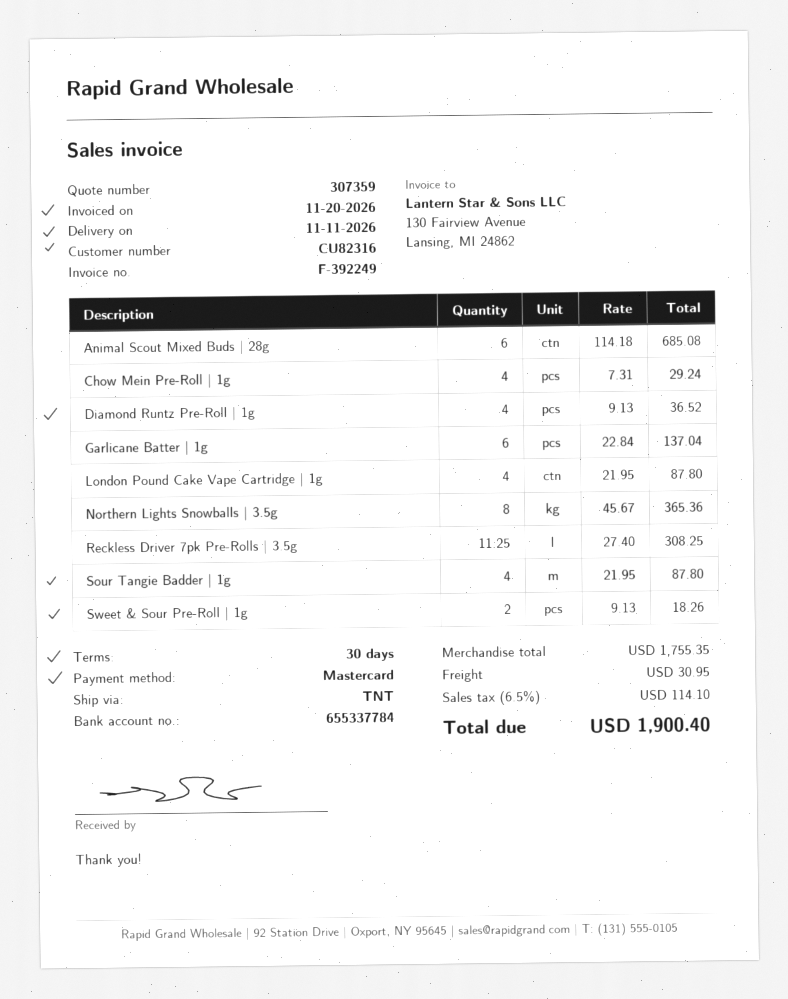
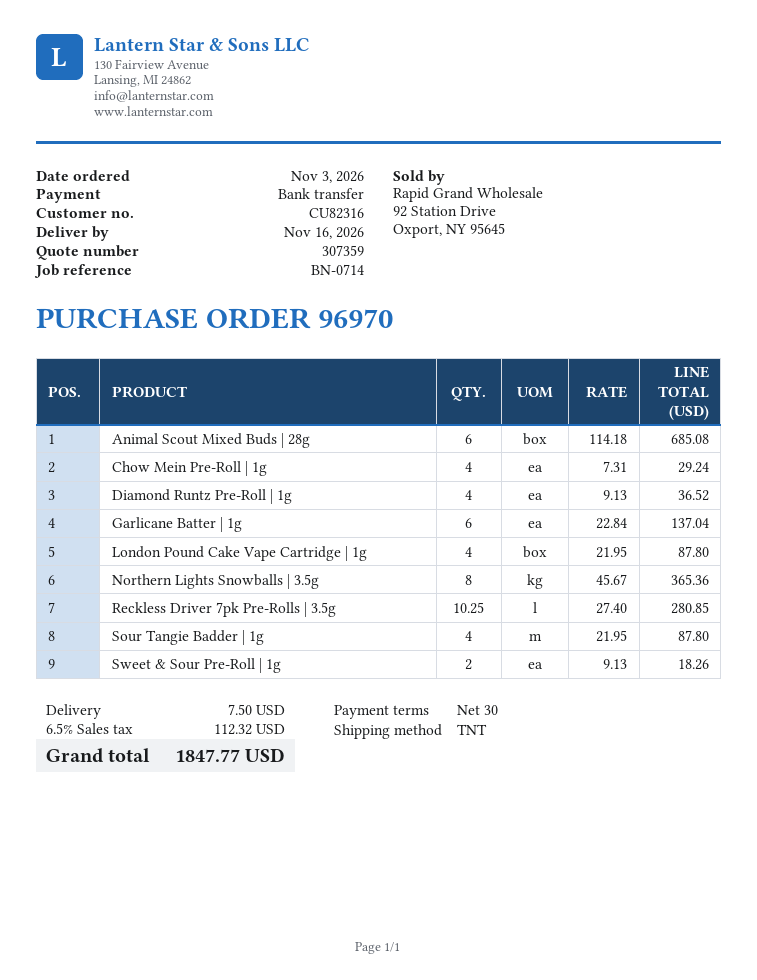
delivery date: 2026-11-11 -> 2026-11-16
payment method: Mastercard -> bank transfer
Reckless Driver 7pk Pre-Rolls | 3.5g: 11.25 x 27.40 = 308.25 -> 10.25 x 27.40 = 280.85
shipping: 30.95 -> 7.50
tax: 6.5% = 114.10 -> 6.5% = 112.32
total: 1900.40 -> 1847.77

